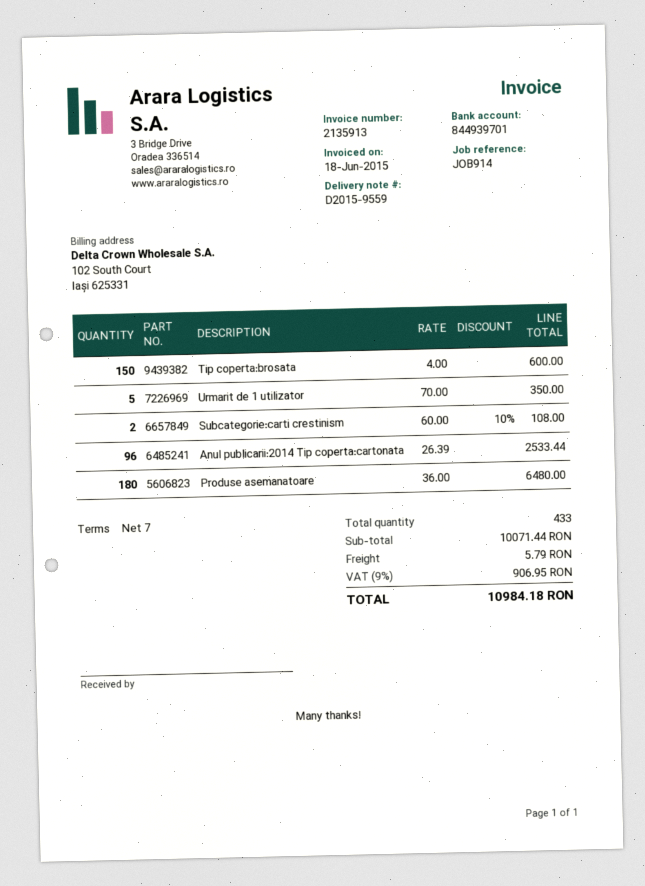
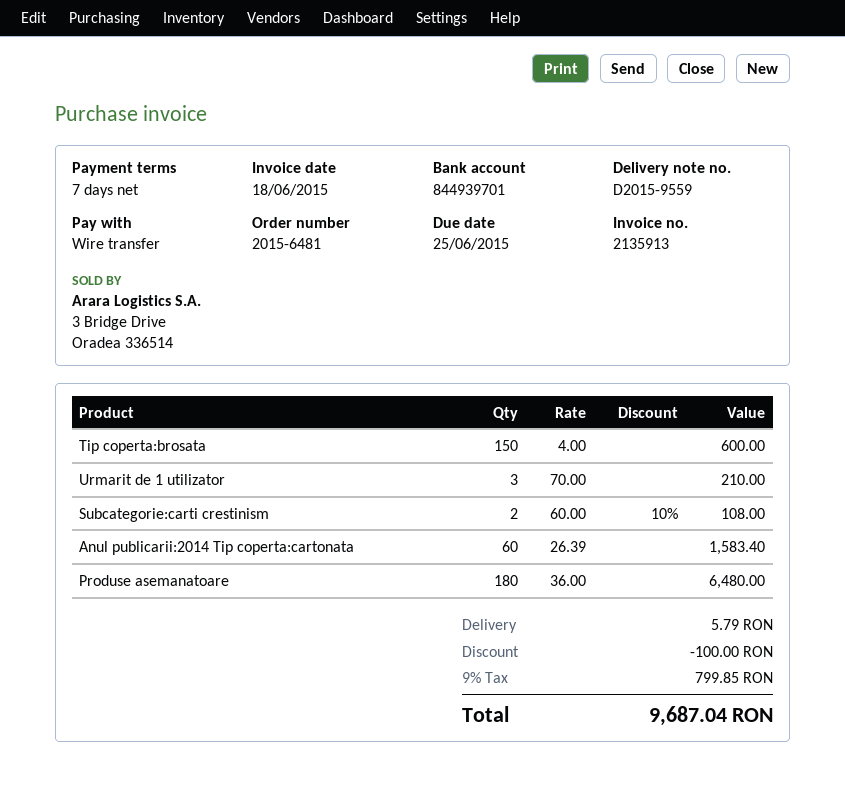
Urmarit de 1 utilizator: 5 x 70.00 = 350.00 -> 3 x 70.00 = 210.00
Anul publicarii:2014 Tip coperta:cartonata: 96 x 26.39 = 2533.44 -> 60 x 26.39 = 1583.40
discount: none -> 100.00
tax: 9% = 906.95 -> 9% = 799.85
total: 10984.18 -> 9687.04

